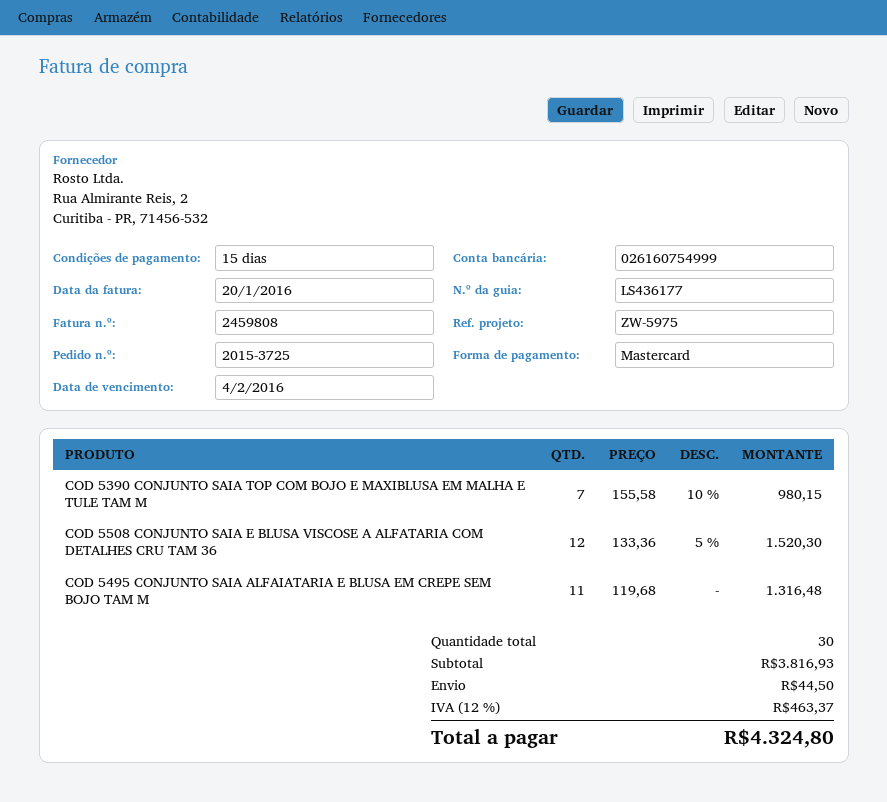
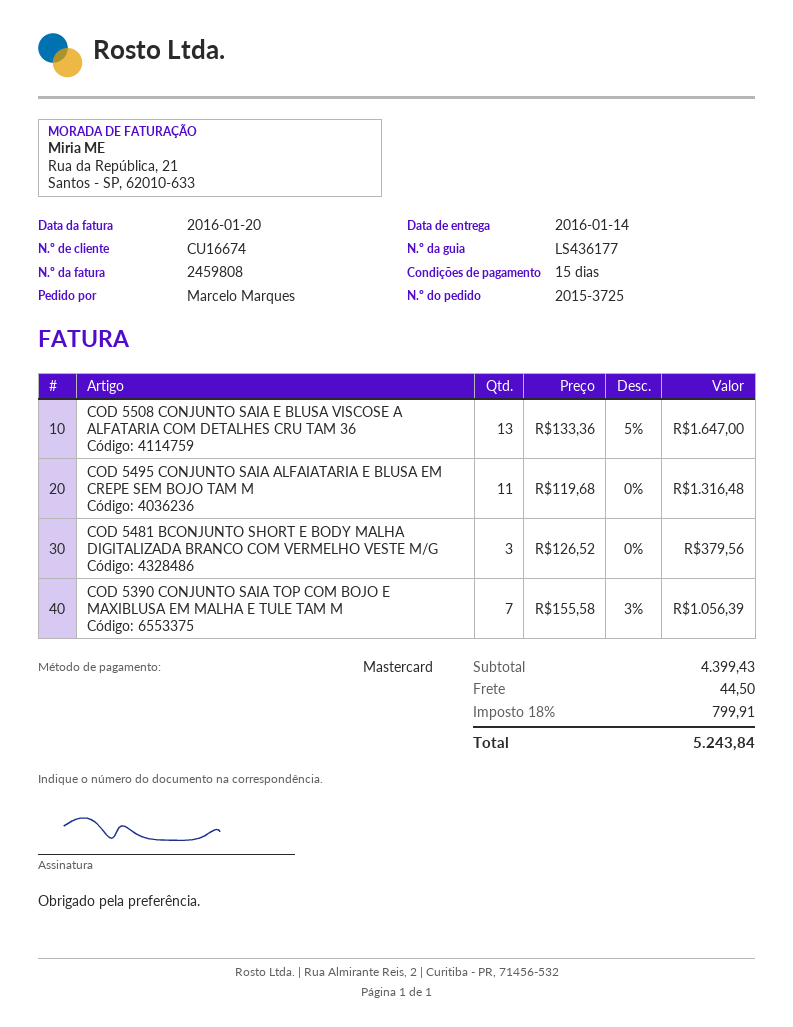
COD 5390 CONJUNTO SAIA TOP COM BOJO E MAXIBLUSA EM MALHA E TULE TAM M: 7 x 155.58 - 10% = 980.15 -> 7 x 155.58 - 3% = 1056.39
COD 5508 CONJUNTO SAIA E BLUSA VISCOSE A ALFATARIA COM DETALHES CRU TAM 36: 12 x 133.36 - 5% = 1520.30 -> 13 x 133.36 - 5% = 1647.00
COD 5481 BCONJUNTO SHORT E BODY MALHA DIGITALIZADA BRANCO COM VERMELHO VESTE M/G: none -> 3 x 126.52 = 379.56
subtotal: 3816.93 -> 4399.43
tax: 12% = 463.37 -> 18% = 799.91
total: 4324.80 -> 5243.84

